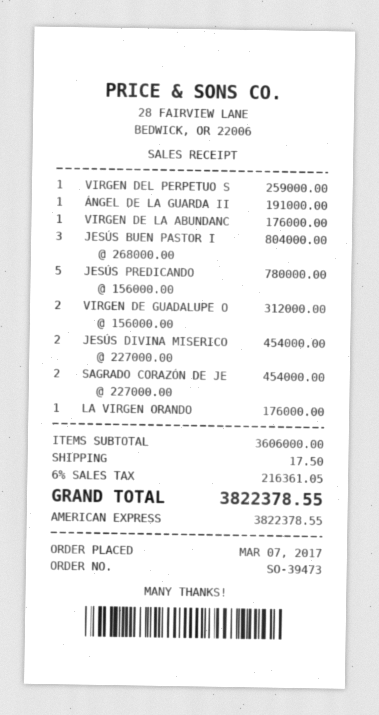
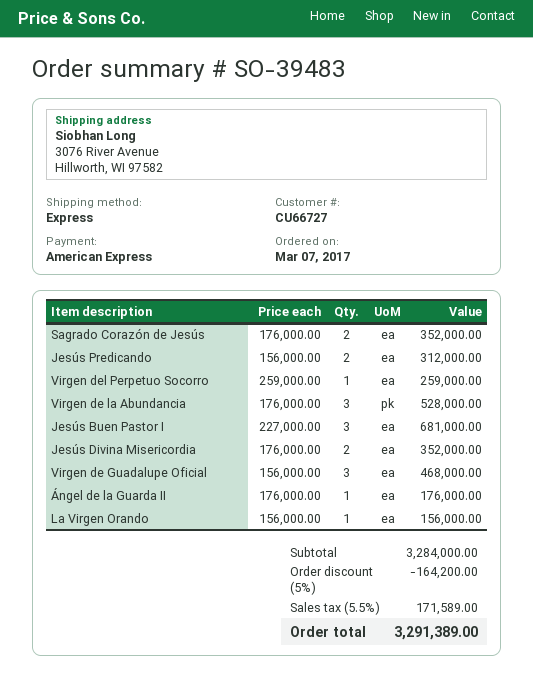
order number: SO-39473 -> SO-39483
ÁNGEL DE LA GUARDA II: 1 x 191000.00 = 191000.00 -> 1 x 176000.00 = 176000.00
VIRGEN DE LA ABUNDANC: 1 x 176000.00 = 176000.00 -> 3 x 176000.00 = 528000.00
JESÚS BUEN PASTOR I: 3 x 268000.00 = 804000.00 -> 3 x 227000.00 = 681000.00
JESÚS PREDICANDO: 5 x 156000.00 = 780000.00 -> 2 x 156000.00 = 312000.00
VIRGEN DE GUADALUPE O: 2 x 156000.00 = 312000.00 -> 3 x 156000.00 = 468000.00
JESÚS DIVINA MISERICO: 2 x 227000.00 = 454000.00 -> 2 x 176000.00 = 352000.00
SAGRADO CORAZÓN DE JE: 2 x 227000.00 = 454000.00 -> 2 x 176000.00 = 352000.00
LA VIRGEN ORANDO: 1 x 176000.00 = 176000.00 -> 1 x 156000.00 = 156000.00
subtotal: 3606000.00 -> 3284000.00
discount: none -> 5% = 164200.00
shipping: 17.50 -> none
tax: 6% = 216361.05 -> 5.5% = 171589.00
total: 3822378.55 -> 3291389.00

